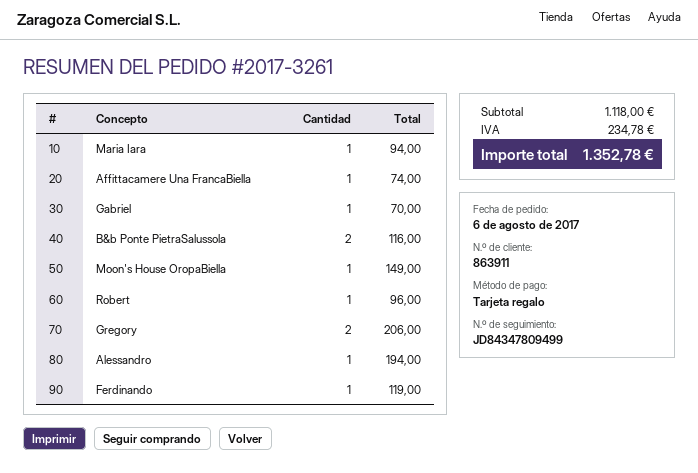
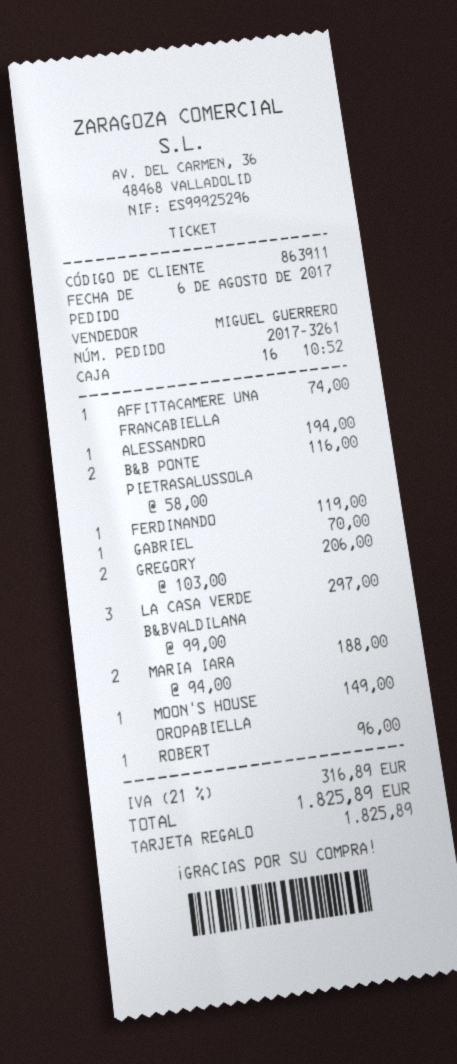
Maria Iara: 1 for 94.00 -> 2 for 188.00
LA CASA VERDE B&BVALDILANA: none -> 3 for 297.00
tax: 234.78 -> 316.89
total: 1352.78 -> 1825.89

